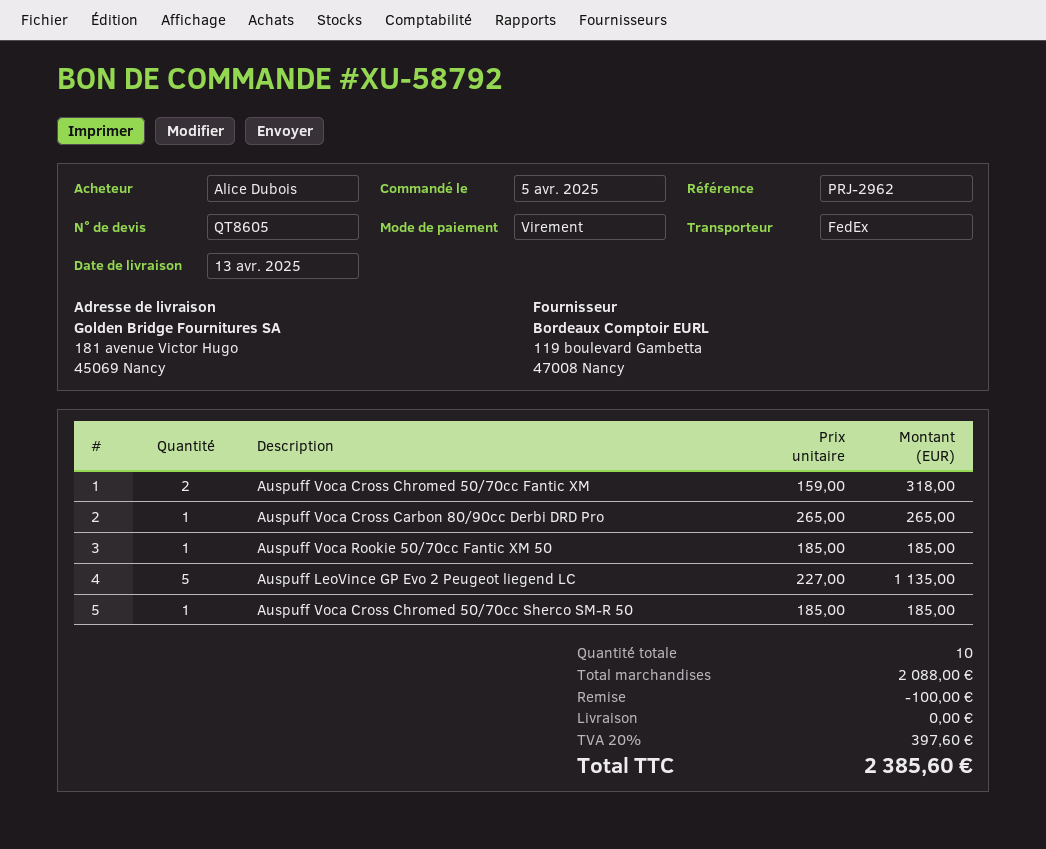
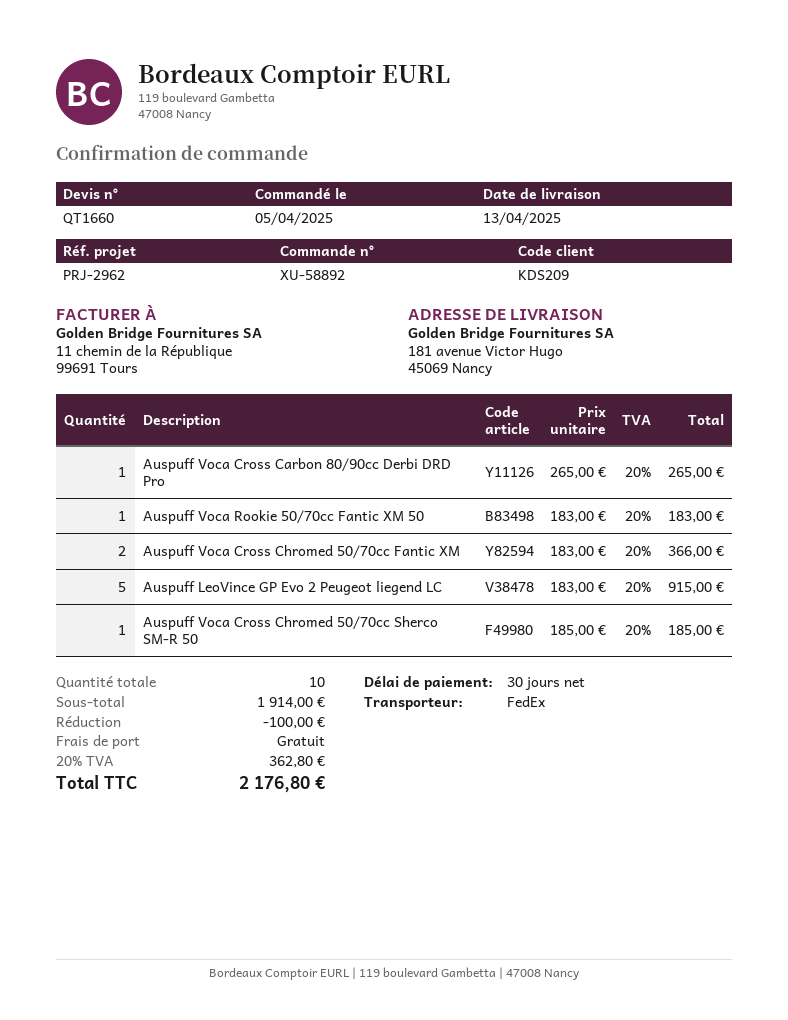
quote number: QT8605 -> QT1660
order number: XU-58792 -> XU-58892
Auspuff Voca Cross Chromed 50/70cc Fantic XM: 2 x 159.00 = 318.00 -> 2 x 183.00 = 366.00
Auspuff Voca Rookie 50/70cc Fantic XM 50: 1 x 185.00 = 185.00 -> 1 x 183.00 = 183.00
Auspuff LeoVince GP Evo 2 Peugeot liegend LC: 5 x 227.00 = 1135.00 -> 5 x 183.00 = 915.00
subtotal: 2088.00 -> 1914.00
tax: 20% = 397.60 -> 20% = 362.80
total: 2385.60 -> 2176.80

